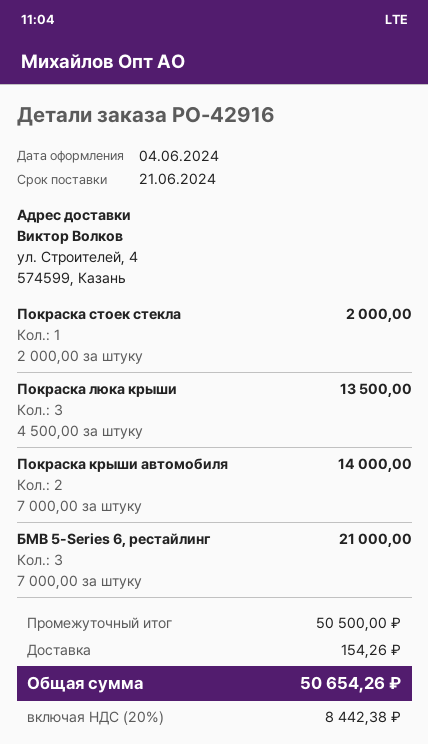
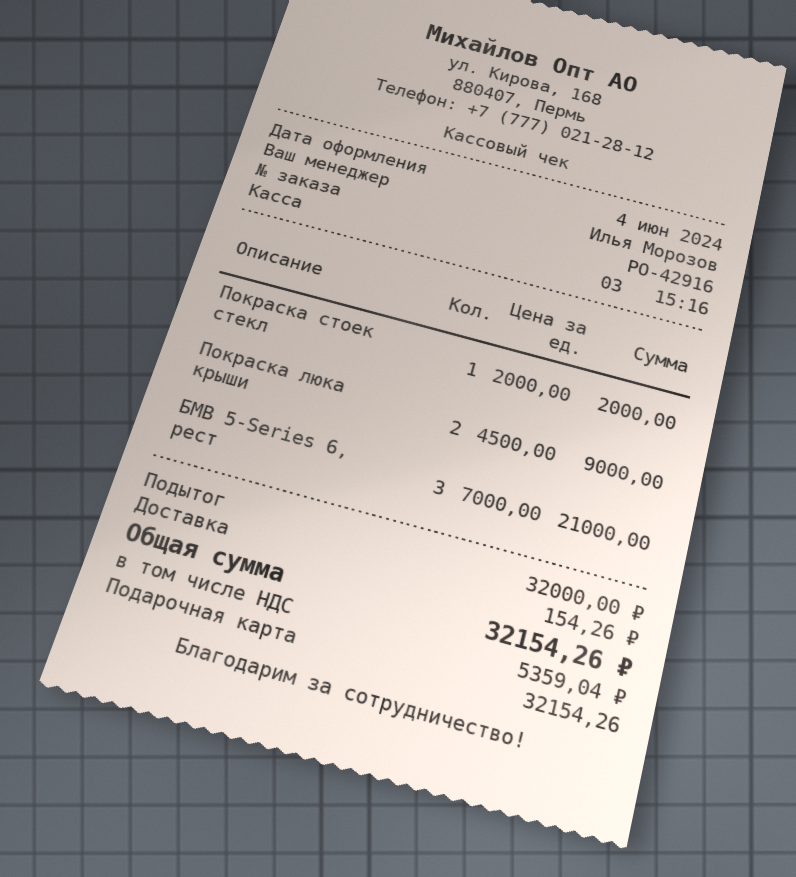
Покраска люка крыши: 3 x 4500.00 = 13500.00 -> 2 x 4500.00 = 9000.00
Покраска крыши автомобиля: 2 x 7000.00 = 14000.00 -> none
subtotal: 50500.00 -> 32000.00
tax: 8442.38 -> 5359.04
total: 50654.26 -> 32154.26

